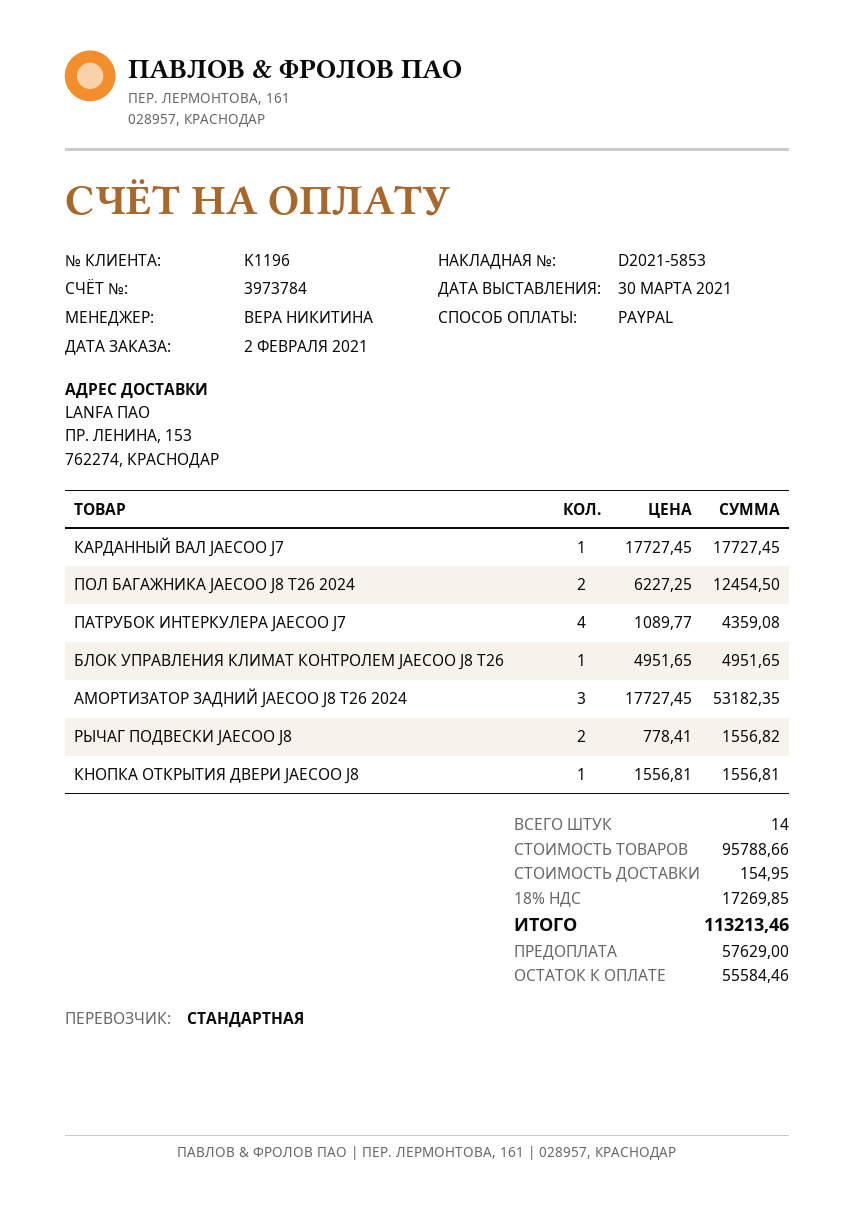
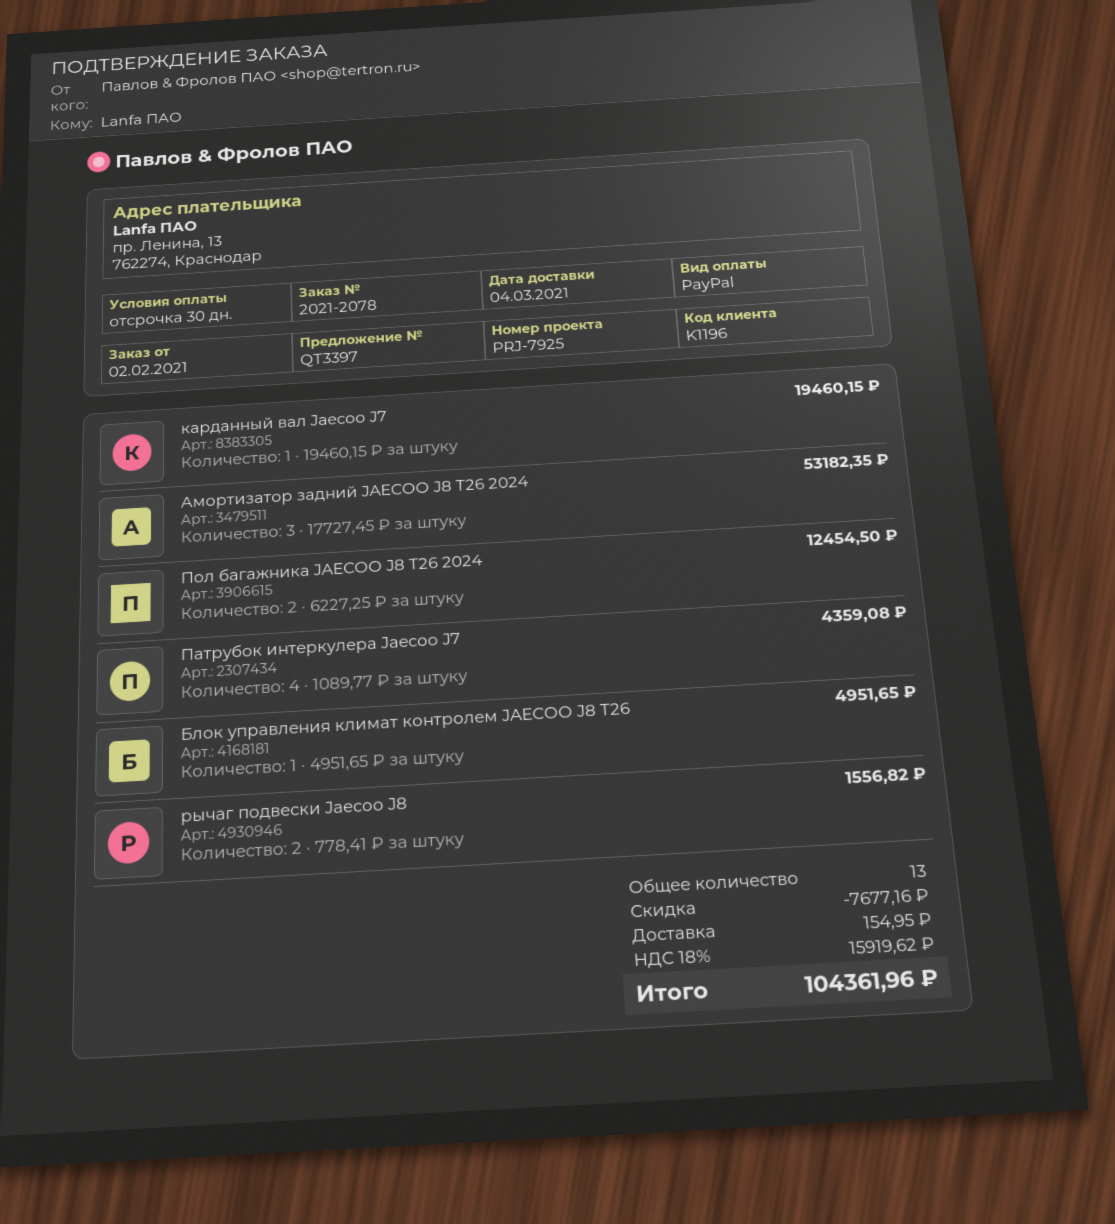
КАРДАННЫЙ ВАЛ JAECOO J7: 1 x 17727.45 = 17727.45 -> 1 x 19460.15 = 19460.15
КНОПКА ОТКРЫТИЯ ДВЕРИ JAECOO J8: 1 x 1556.81 = 1556.81 -> none
total quantity: 14 -> 13
discount: none -> 7677.16
tax: 18% = 17269.85 -> 18% = 15919.62
total: 113213.46 -> 104361.96

